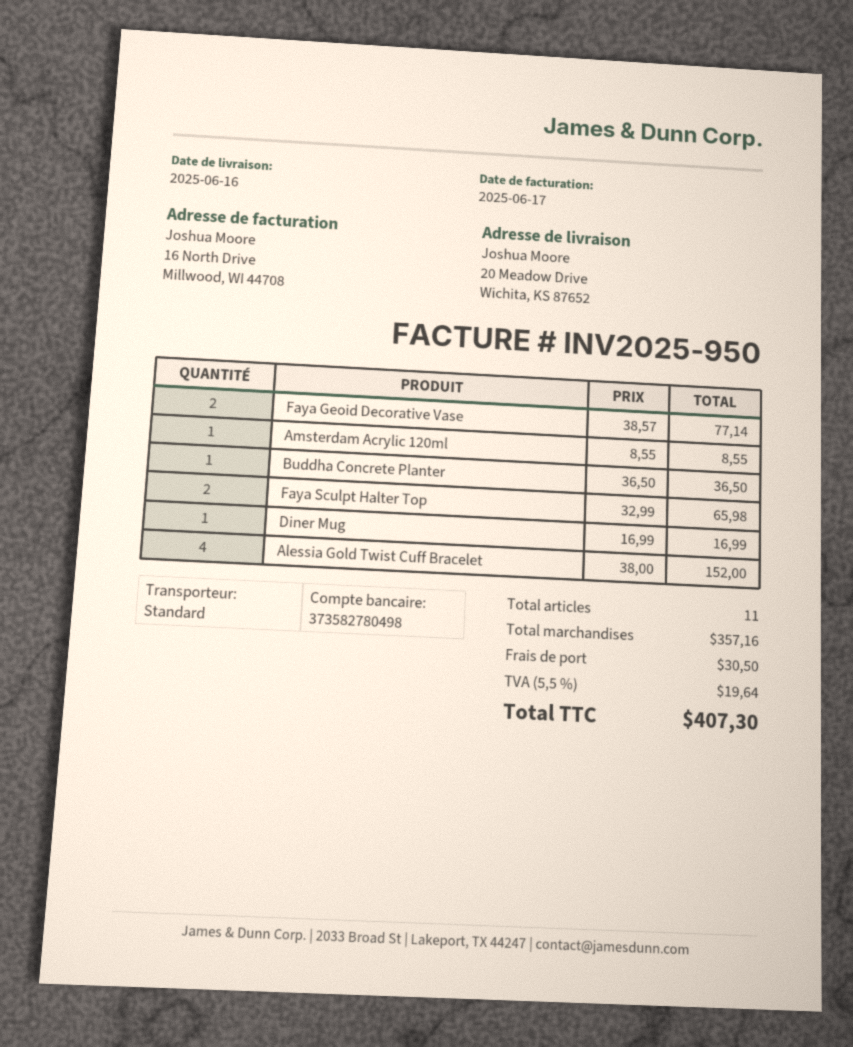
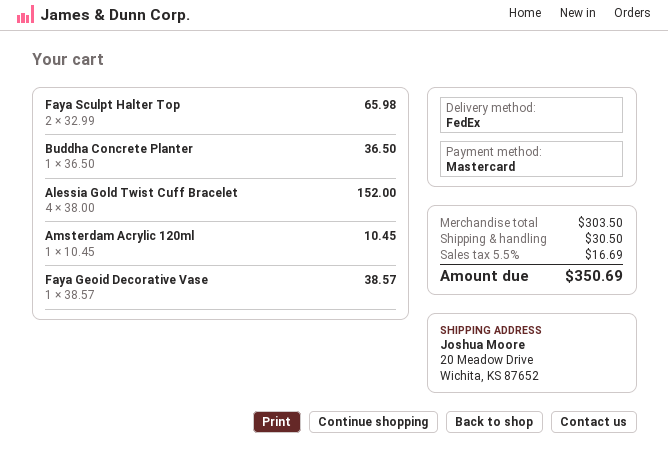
shipping method: standard -> FedEx
Faya Geoid Decorative Vase: 2 x 38.57 = 77.14 -> 1 x 38.57 = 38.57
Amsterdam Acrylic 120ml: 1 x 8.55 = 8.55 -> 1 x 10.45 = 10.45
Diner Mug: 1 x 16.99 = 16.99 -> none
subtotal: 357.16 -> 303.50
tax: 5.5% = 19.64 -> 5.5% = 16.69
total: 407.30 -> 350.69

